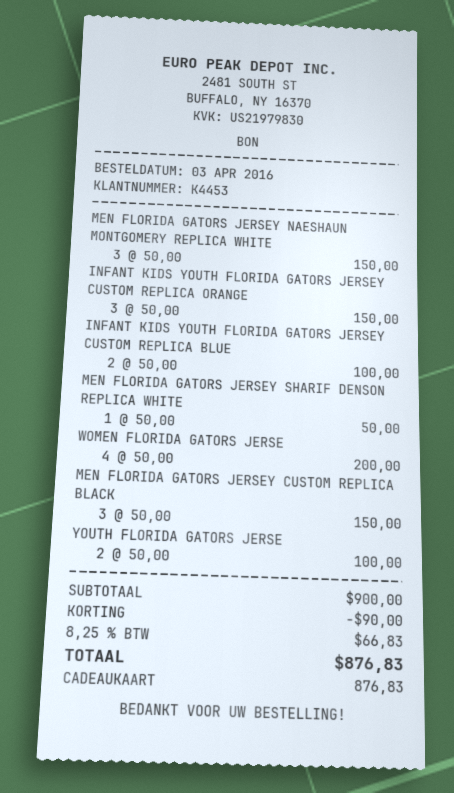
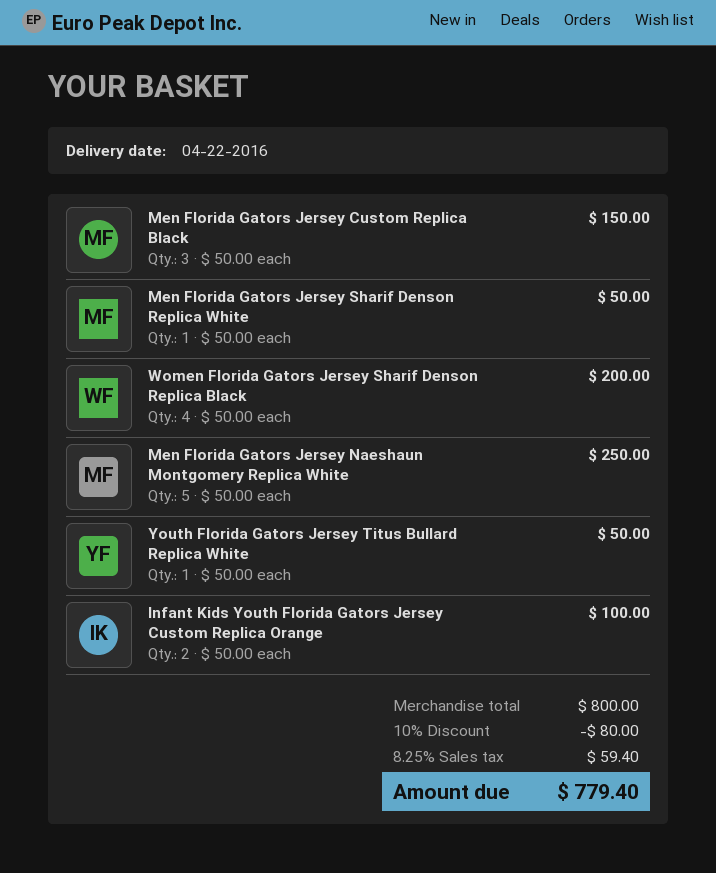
MEN FLORIDA GATORS JERSEY NAESHAUN MONTGOMERY REPLICA WHITE: 3 x 50.00 = 150.00 -> 5 x 50.00 = 250.00
INFANT KIDS YOUTH FLORIDA GATORS JERSEY CUSTOM REPLICA ORANGE: 3 x 50.00 = 150.00 -> 2 x 50.00 = 100.00
INFANT KIDS YOUTH FLORIDA GATORS JERSEY CUSTOM REPLICA BLUE: 2 x 50.00 = 100.00 -> none
YOUTH FLORIDA GATORS JERSE: 2 x 50.00 = 100.00 -> 1 x 50.00 = 50.00
subtotal: 900.00 -> 800.00
discount: 90.00 -> 80.00
tax: 8.25% = 66.83 -> 8.25% = 59.40
total: 876.83 -> 779.40

